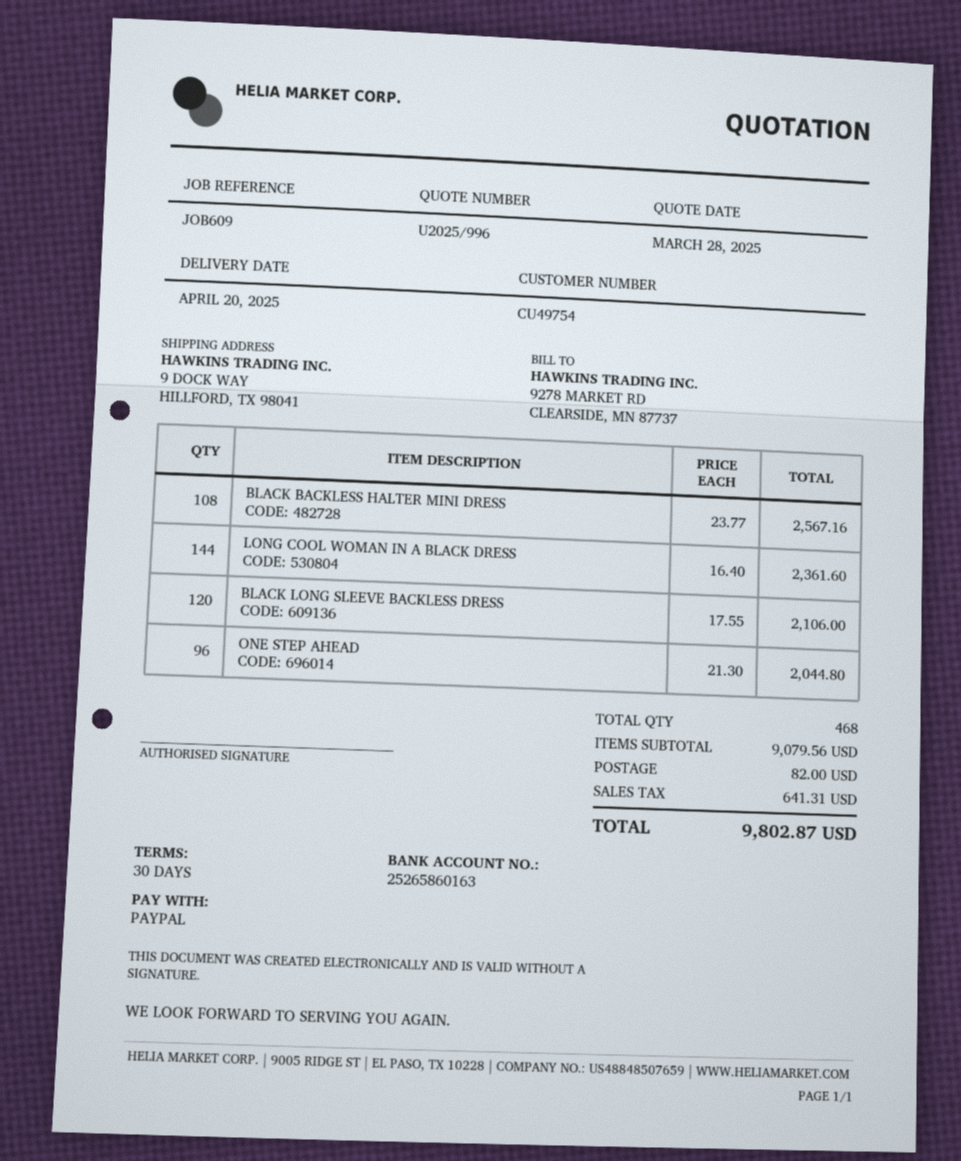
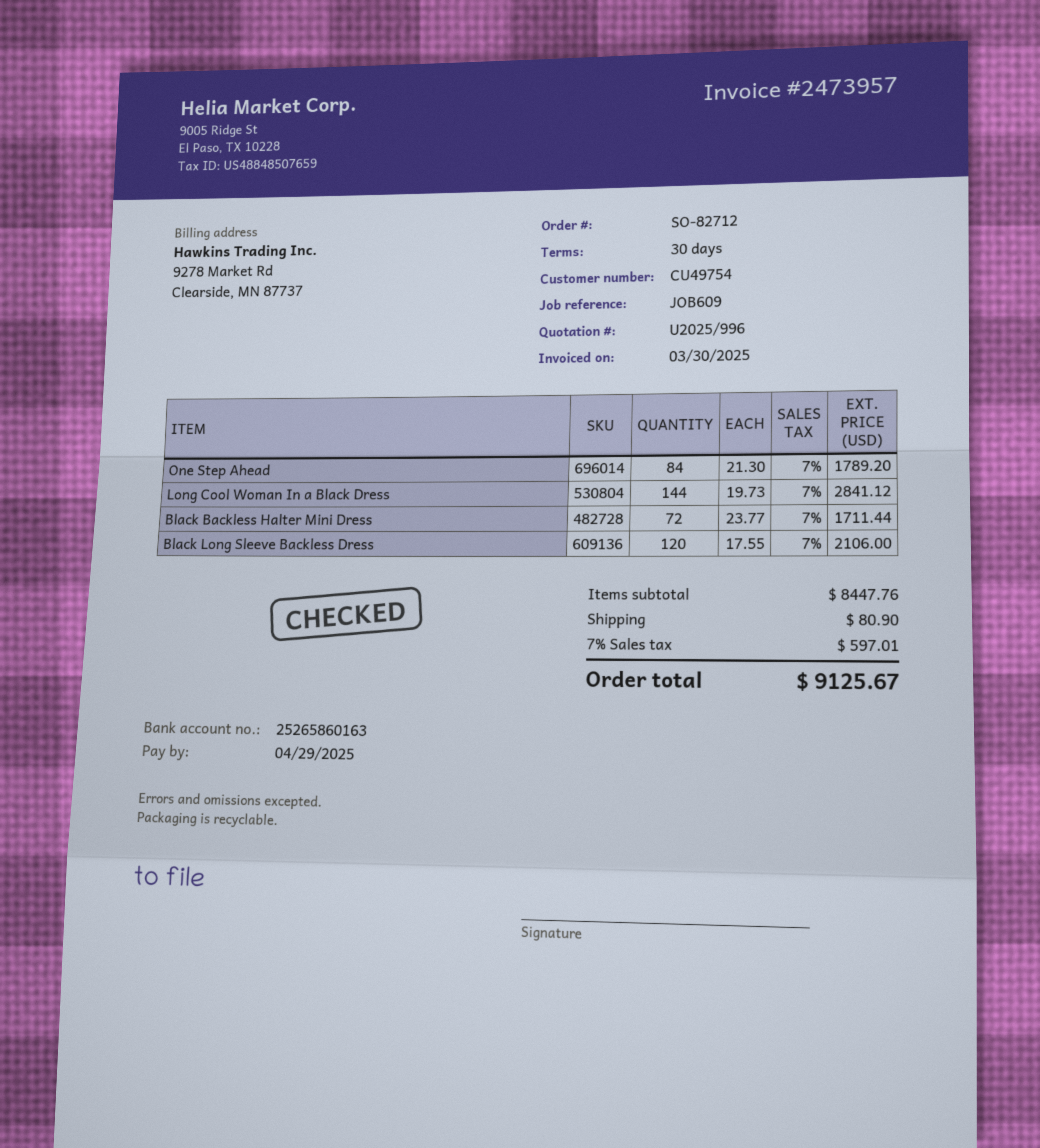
BLACK BACKLESS HALTER MINI DRESS: 108 x 23.77 = 2567.16 -> 72 x 23.77 = 1711.44
LONG COOL WOMAN IN A BLACK DRESS: 144 x 16.40 = 2361.60 -> 144 x 19.73 = 2841.12
ONE STEP AHEAD: 96 x 21.30 = 2044.80 -> 84 x 21.30 = 1789.20
subtotal: 9079.56 -> 8447.76
shipping: 82.00 -> 80.90
tax: 641.31 -> 597.01
total: 9802.87 -> 9125.67

